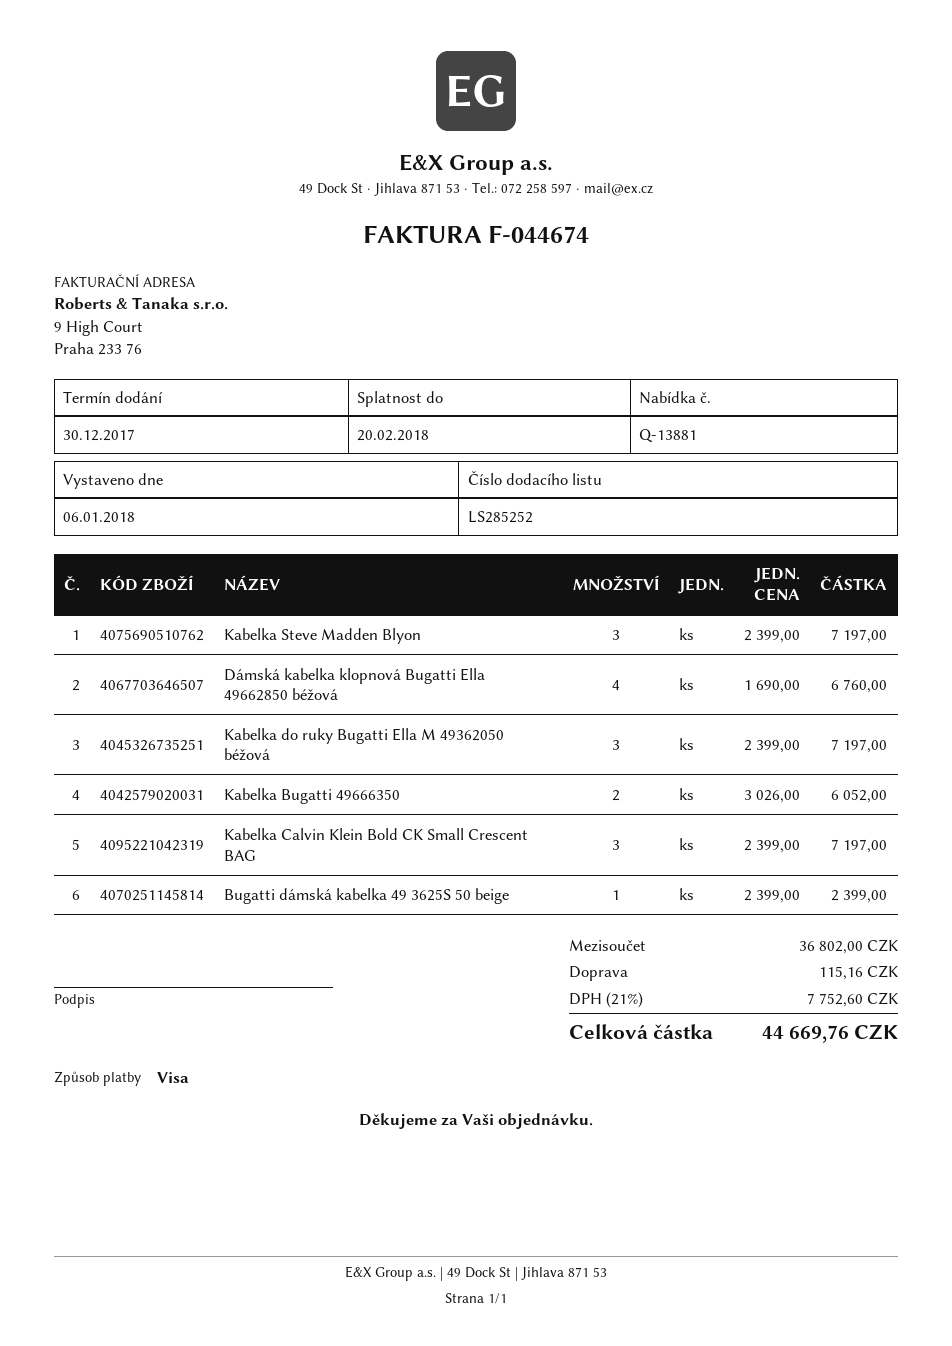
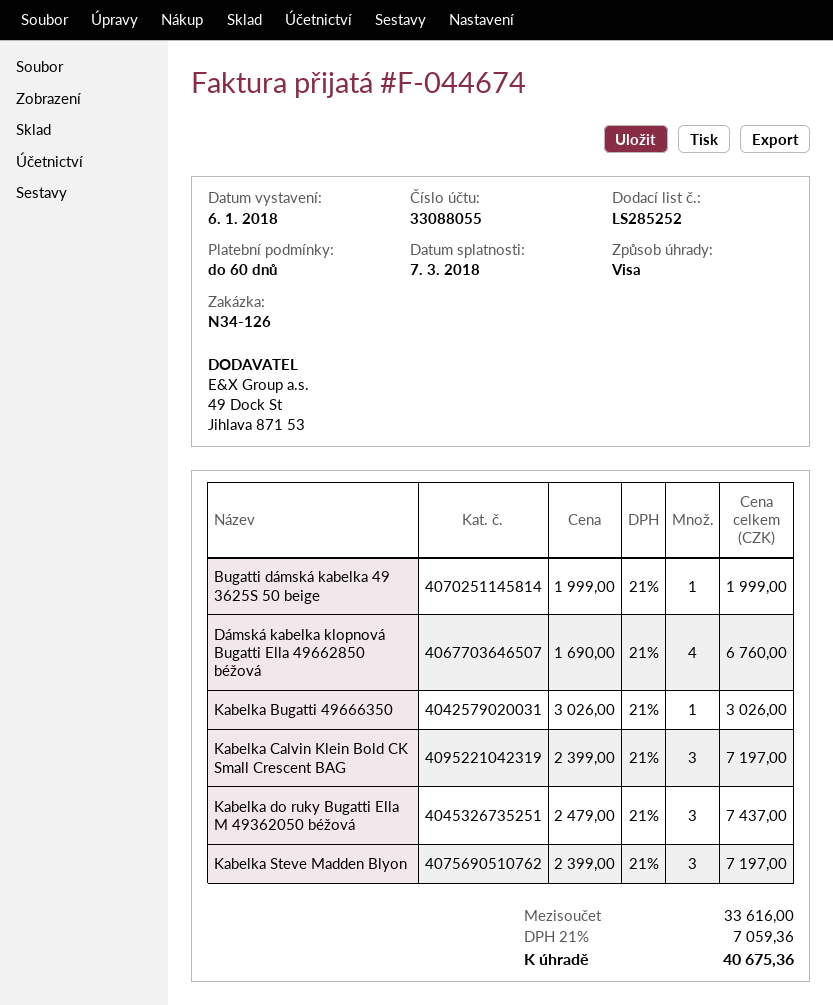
due date: 2018-02-20 -> 2018-03-07
Kabelka do ruky Bugatti Ella M 49362050 béžová: 3 x 2399.00 = 7197.00 -> 3 x 2479.00 = 7437.00
Kabelka Bugatti 49666350: 2 x 3026.00 = 6052.00 -> 1 x 3026.00 = 3026.00
Bugatti dámská kabelka 49 3625S 50 beige: 1 x 2399.00 = 2399.00 -> 1 x 1999.00 = 1999.00
subtotal: 36802.00 -> 33616.00
shipping: 115.16 -> none
tax: 21% = 7752.60 -> 21% = 7059.36
total: 44669.76 -> 40675.36

